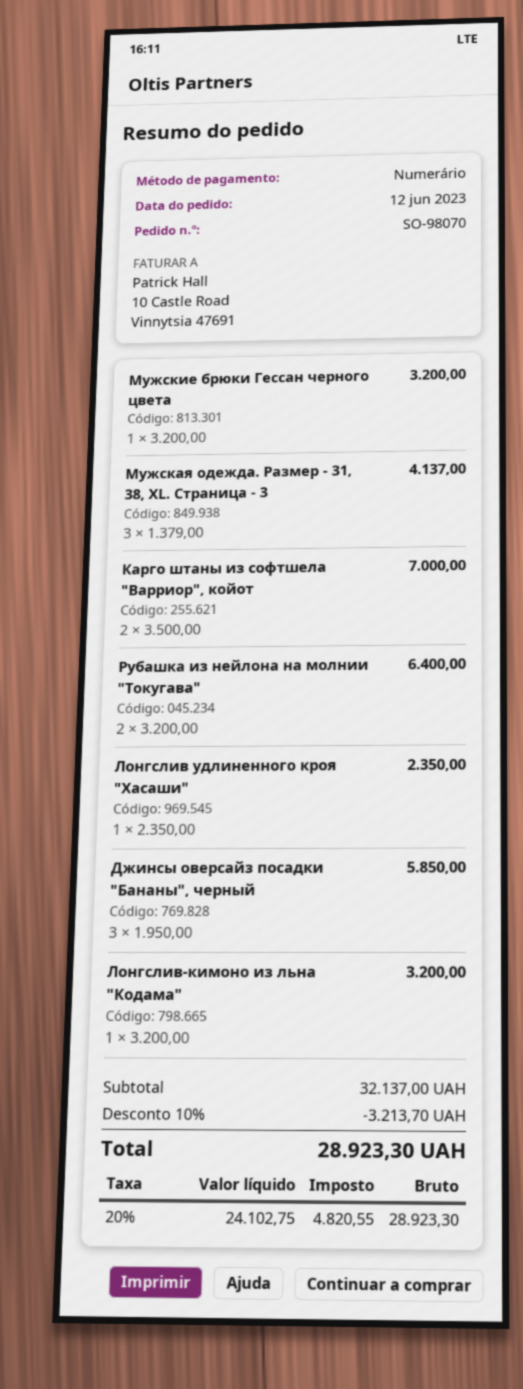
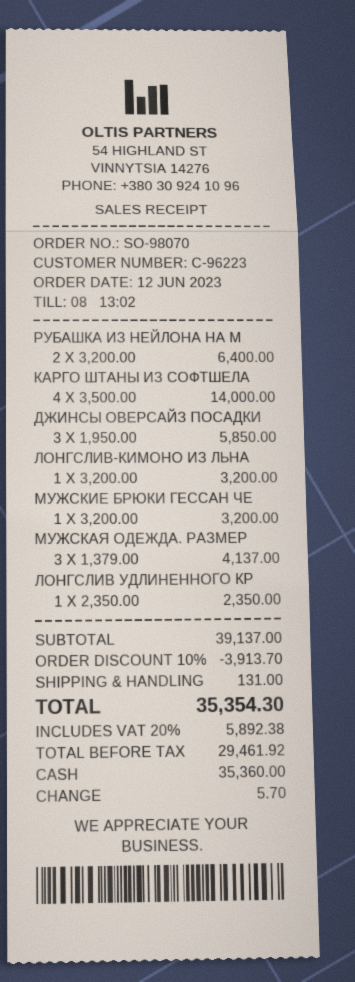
Карго штаны из софтшела "Варриор", койот: 2 x 3500.00 = 7000.00 -> 4 x 3500.00 = 14000.00
subtotal: 32137.00 -> 39137.00
discount: 10% = 3213.70 -> 10% = 3913.70
shipping: none -> 131.00
net: 24102.75 -> 29461.92
tax: 20% = 4820.55 -> 20% = 5892.38
total: 28923.30 -> 35354.30

